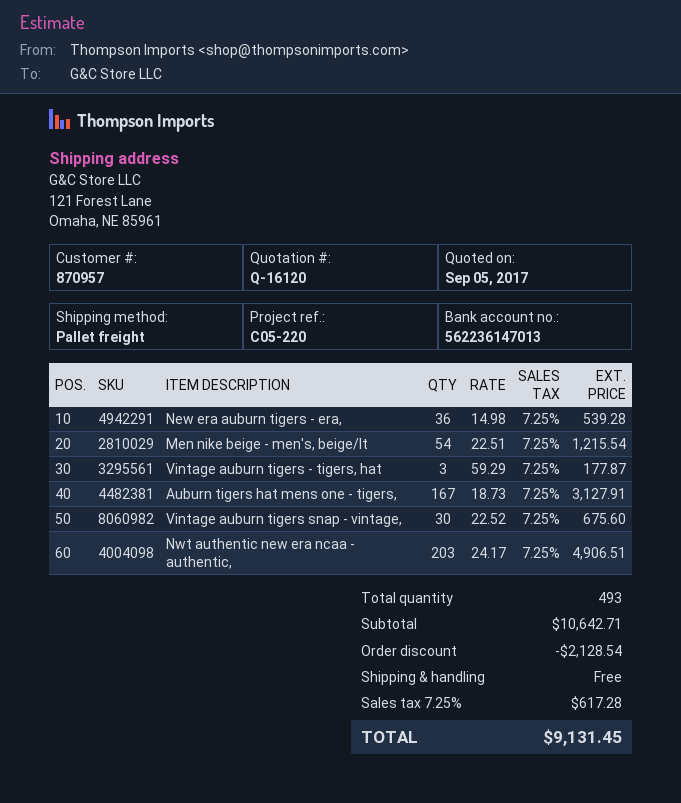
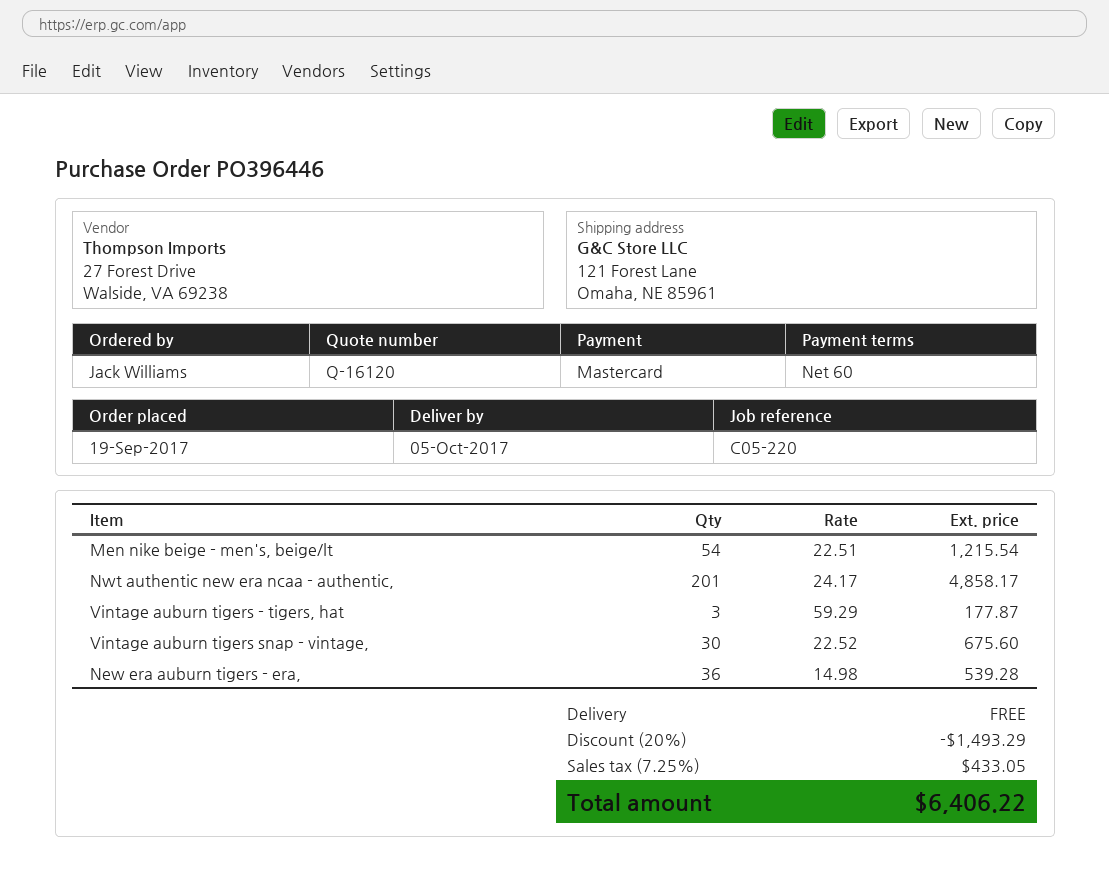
Auburn tigers hat mens one - tigers,: 167 x 18.73 = 3127.91 -> none
Nwt authentic new era ncaa - authentic,: 203 x 24.17 = 4906.51 -> 201 x 24.17 = 4858.17
discount: 2128.54 -> 1493.29
tax: 7.25% = 617.28 -> 7.25% = 433.05
total: 9131.45 -> 6406.22

